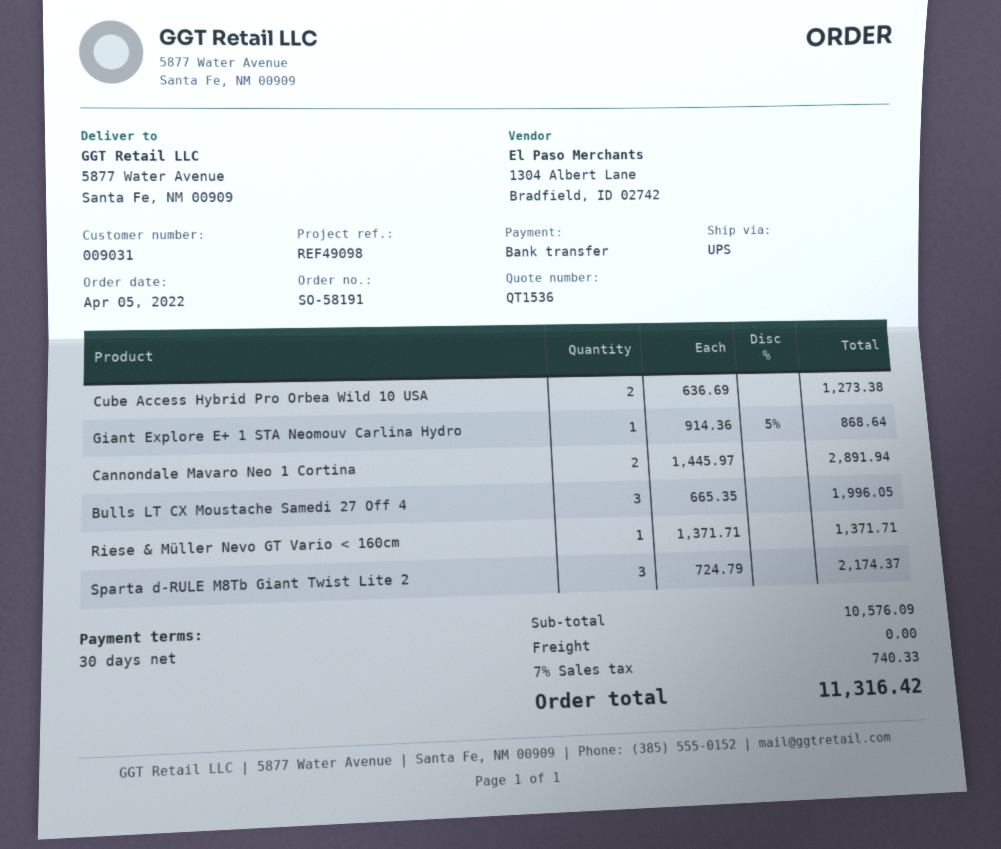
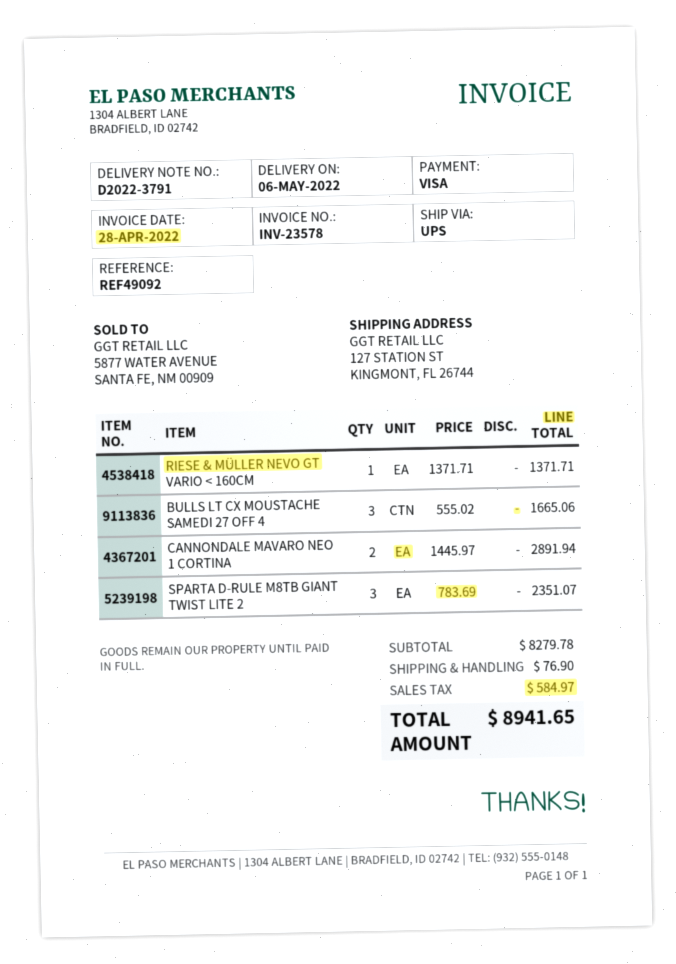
reference: REF49098 -> REF49092
payment method: bank transfer -> Visa
ship to: 5877 Water Avenue, Santa Fe, NM 00909 -> 127 STATION ST, KINGMONT, FL 26744
Cube Access Hybrid Pro Orbea Wild 10 USA: 2 x 636.69 = 1273.38 -> none
Giant Explore E+ 1 STA Neomouv Carlina Hydro: 1 x 914.36 - 5% = 868.64 -> none
Bulls LT CX Moustache Samedi 27 Off 4: 3 x 665.35 = 1996.05 -> 3 x 555.02 = 1665.06
Sparta d-RULE M8Tb Giant Twist Lite 2: 3 x 724.79 = 2174.37 -> 3 x 783.69 = 2351.07
subtotal: 10576.09 -> 8279.78
shipping: 0.00 -> 76.90
tax: 740.33 -> 584.97
total: 11316.42 -> 8941.65

